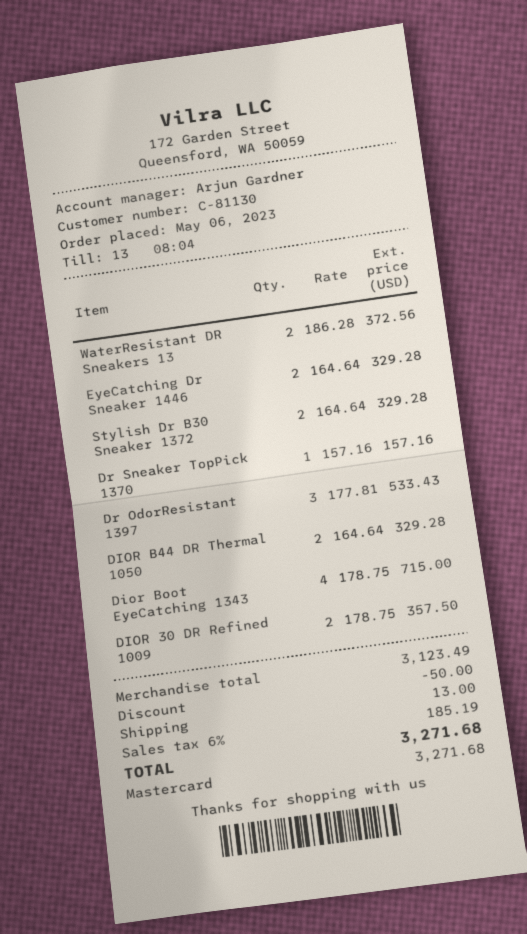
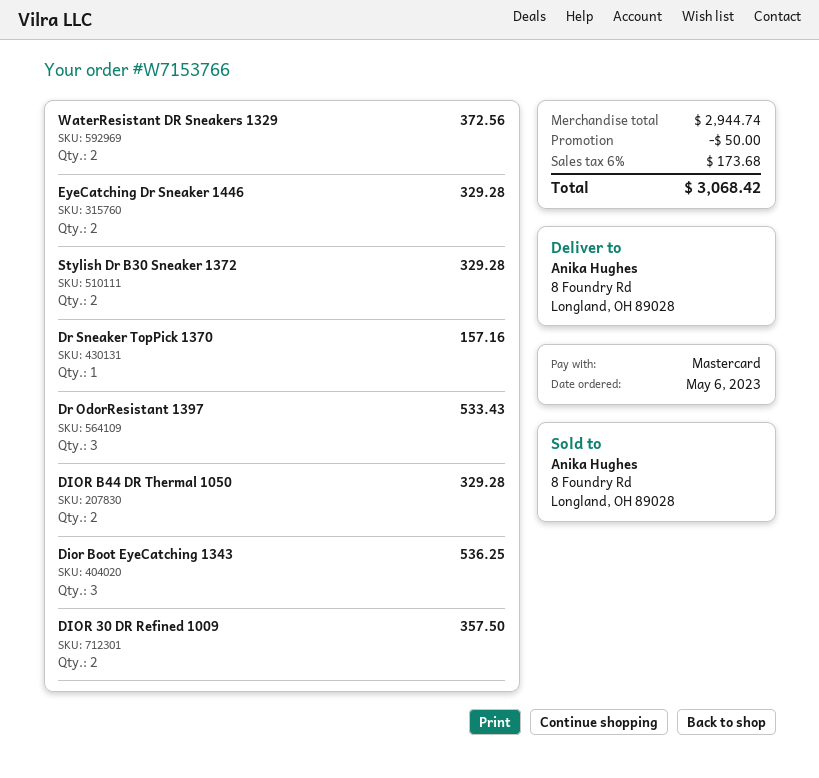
Dior Boot EyeCatching 1343: 4 for 715.00 -> 3 for 536.25
subtotal: 3123.49 -> 2944.74
shipping: 13.00 -> none
tax: 6% = 185.19 -> 6% = 173.68
total: 3271.68 -> 3068.42

